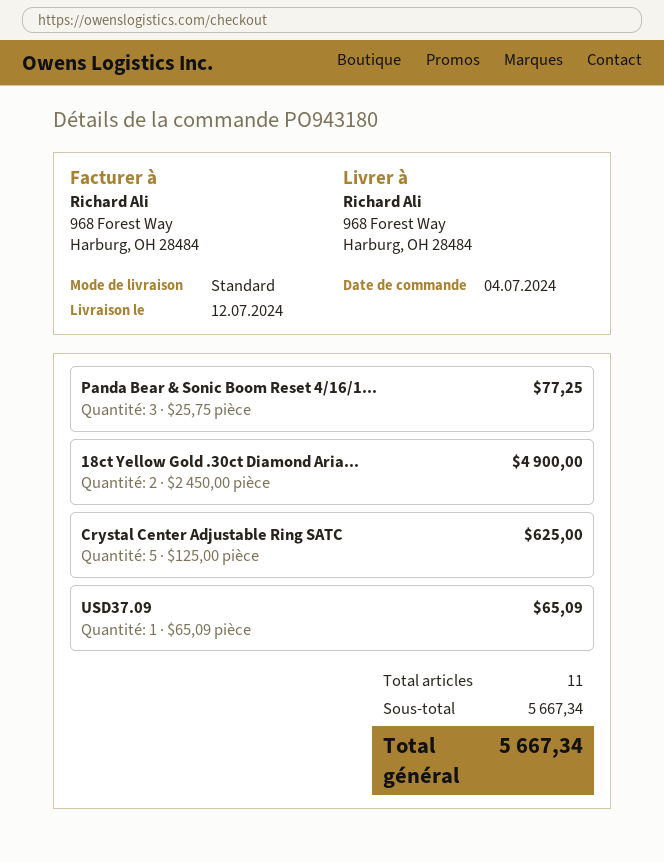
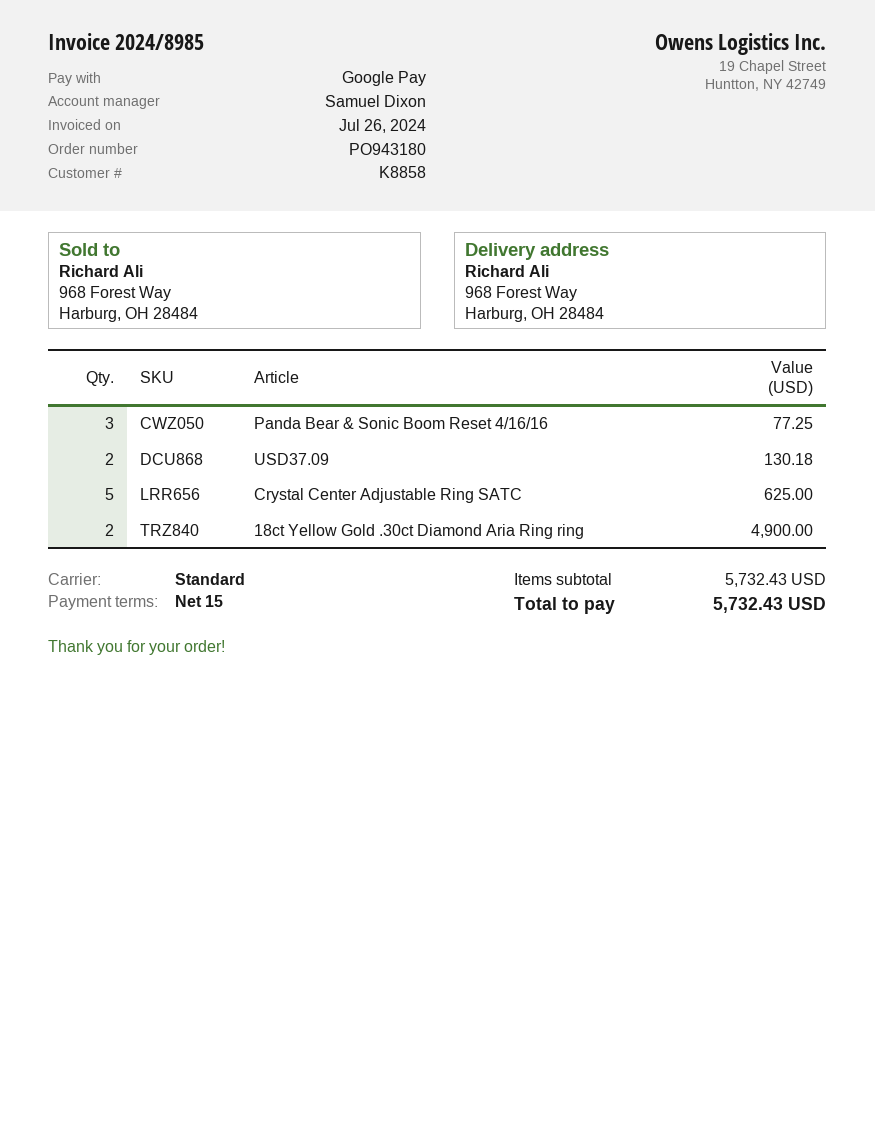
USD37.09: 1 for 65.09 -> 2 for 130.18
subtotal: 5667.34 -> 5732.43
total: 5667.34 -> 5732.43

